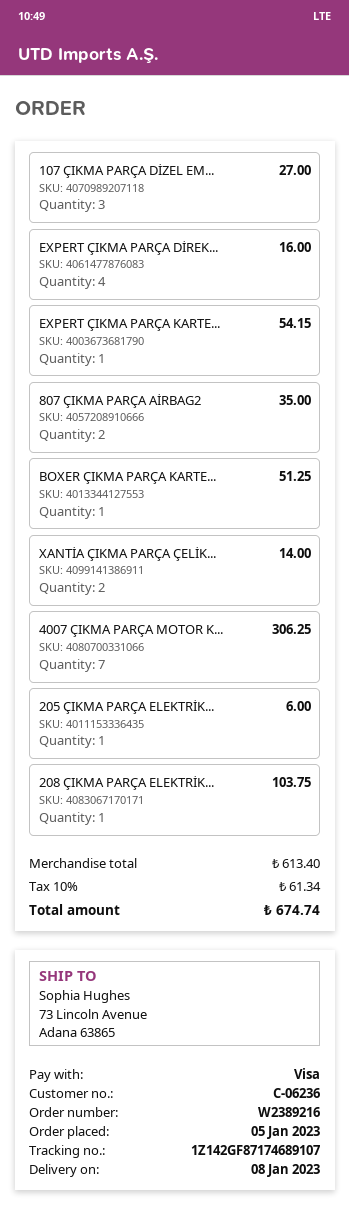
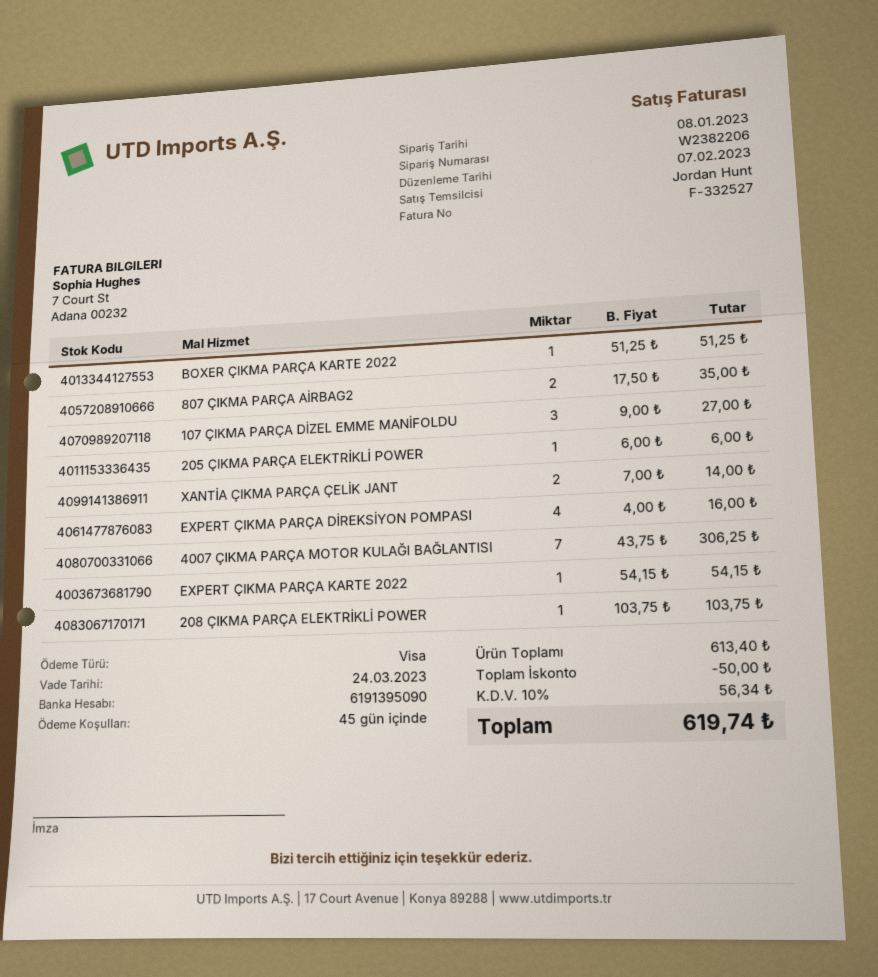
order number: W2389216 -> W2382206
order date: 2023-01-05 -> 2023-01-08
discount: none -> 50.00
tax: 10% = 61.34 -> 10% = 56.34
total: 674.74 -> 619.74

